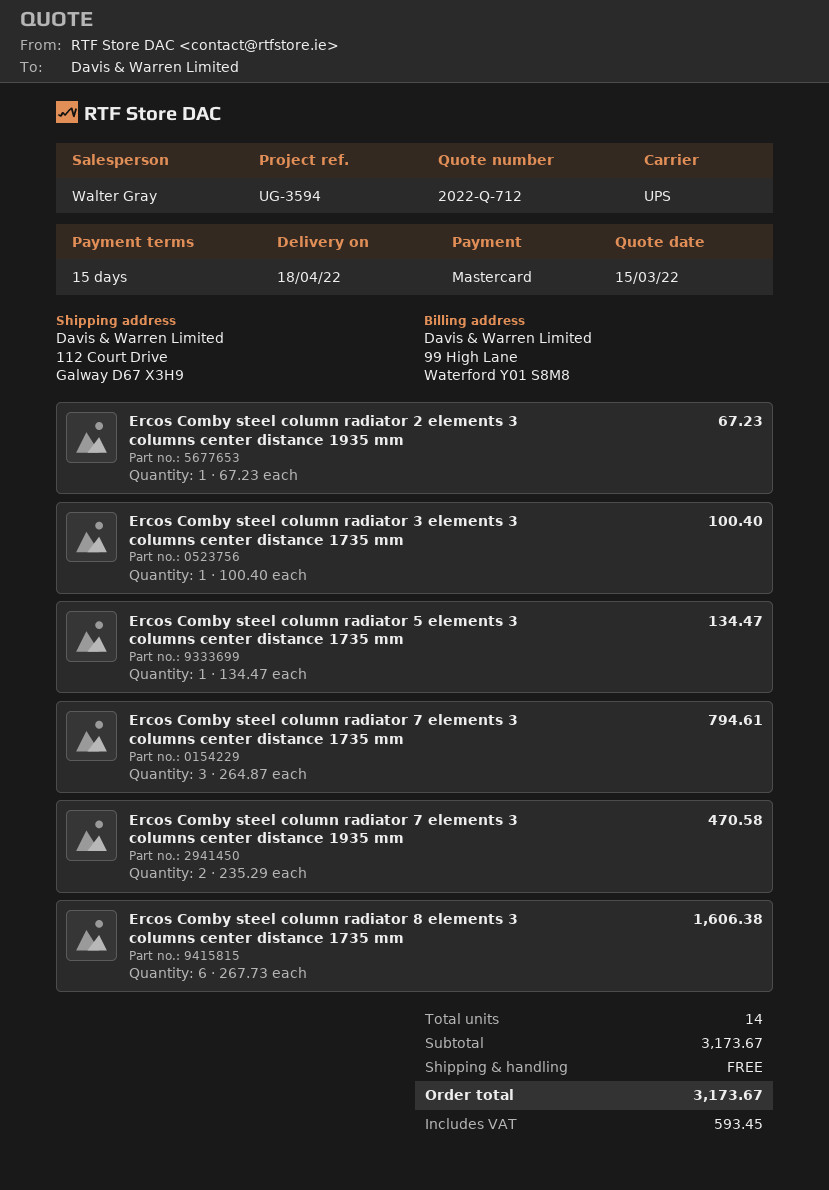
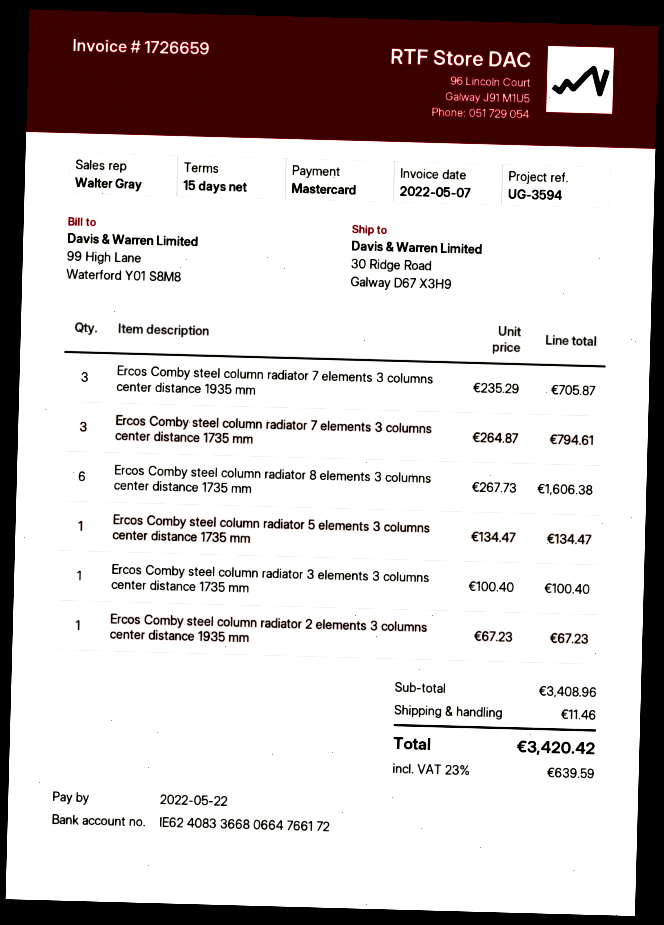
ship to: 112 Court Drive, Galway D67 X3H9 -> 30 Ridge Road, Galway D67 X3H9
Ercos Comby steel column radiator 7 elements 3 columns center distance 1935 mm: 2 x 235.29 = 470.58 -> 3 x 235.29 = 705.87
subtotal: 3173.67 -> 3408.96
shipping: 0.00 -> 11.46
tax: 593.45 -> 639.59
total: 3173.67 -> 3420.42

